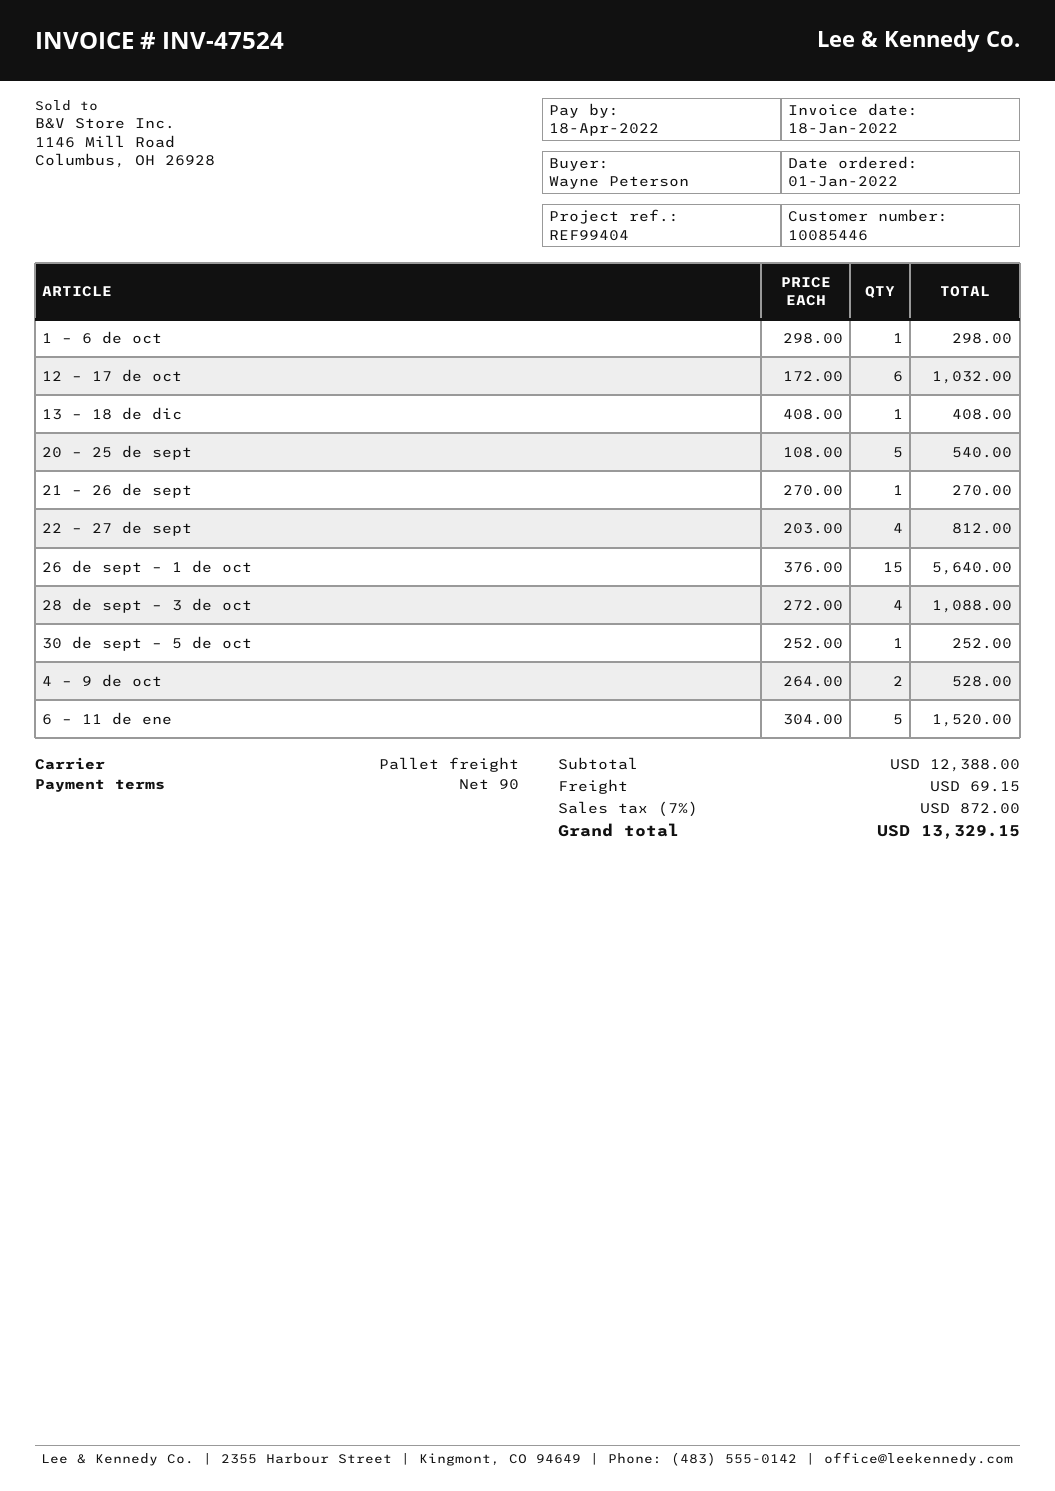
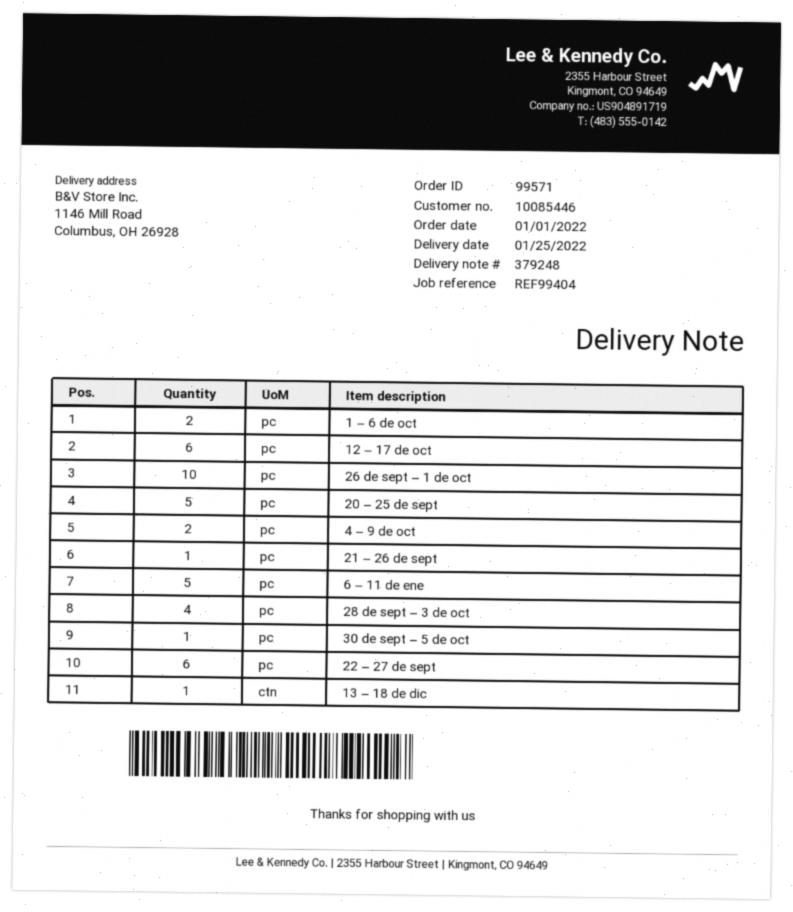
1 – 6 de oct: 1 -> 2
22 – 27 de sept: 4 -> 6
26 de sept – 1 de oct: 15 -> 10

